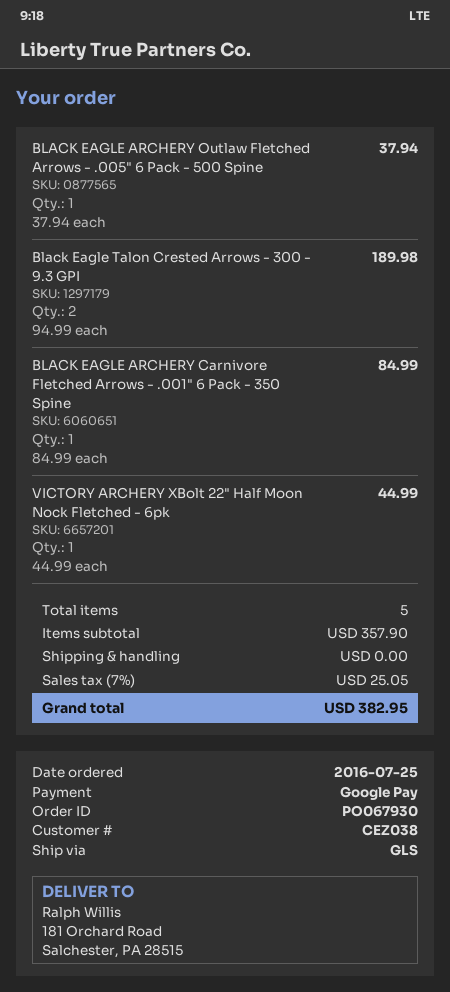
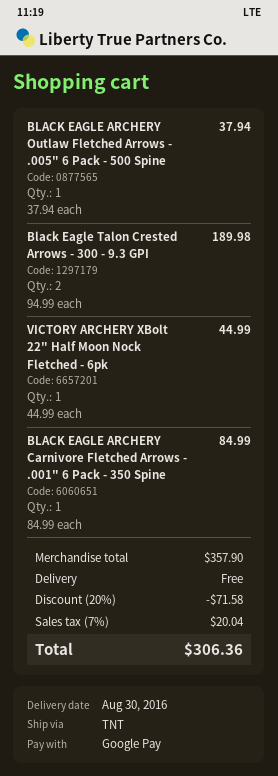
shipping method: GLS -> TNT
discount: none -> 20% = 71.58
tax: 7% = 25.05 -> 7% = 20.04
total: 382.95 -> 306.36

